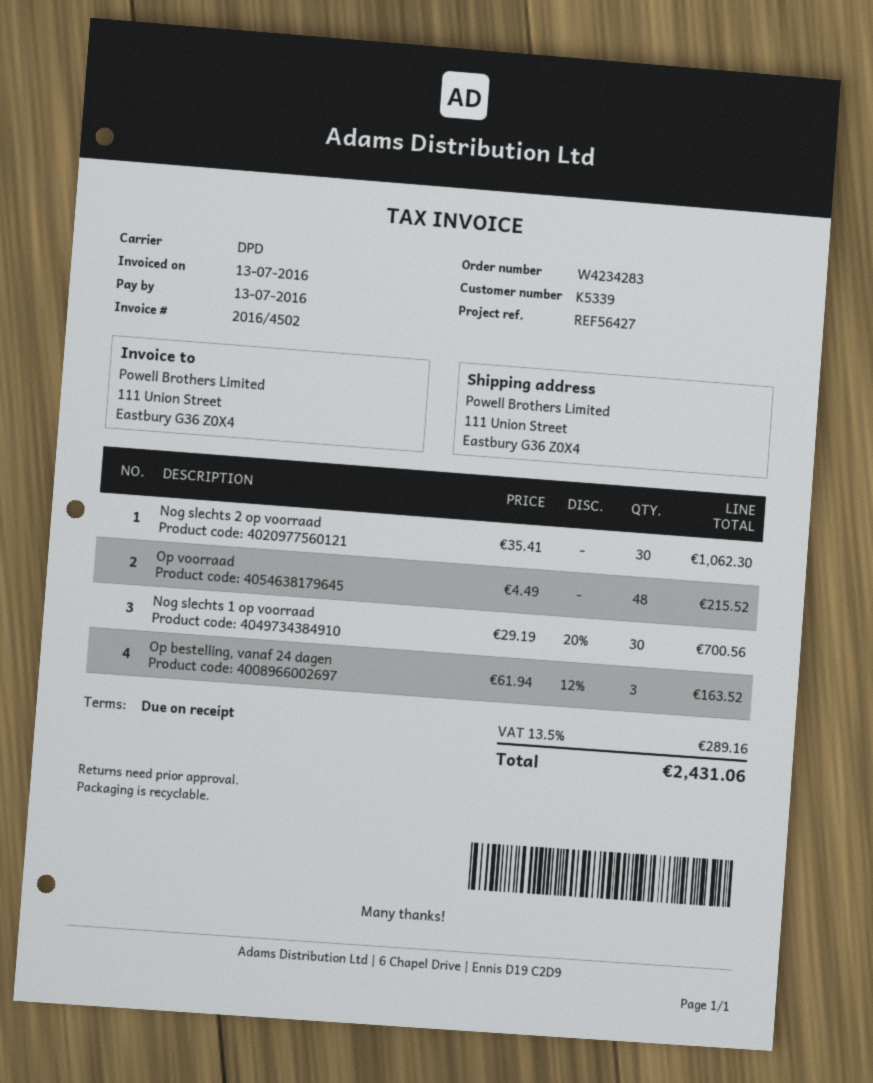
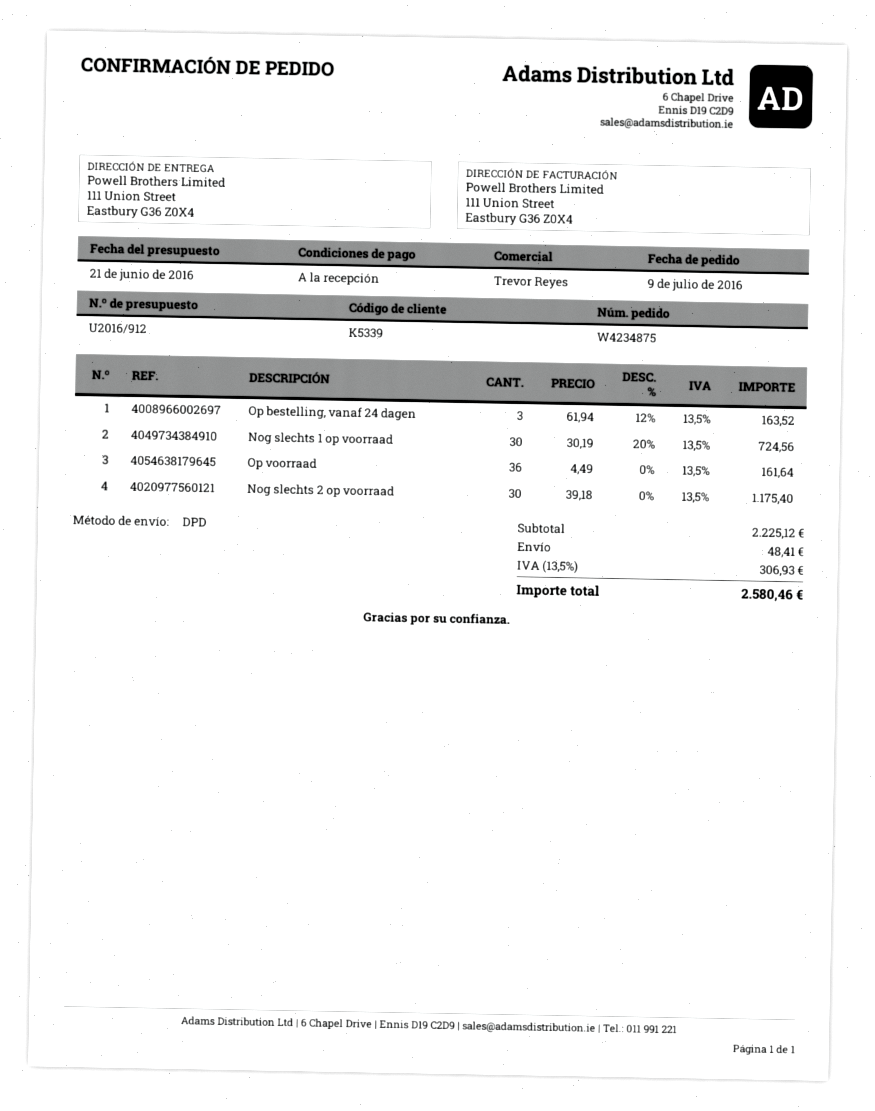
order number: W4234283 -> W4234875
Nog slechts 2 op voorraad: 30 x 35.41 = 1062.30 -> 30 x 39.18 = 1175.40
Op voorraad: 48 x 4.49 = 215.52 -> 36 x 4.49 = 161.64
Nog slechts 1 op voorraad: 30 x 29.19 - 20% = 700.56 -> 30 x 30.19 - 20% = 724.56
shipping: none -> 48.41
tax: 13.5% = 289.16 -> 13.5% = 306.93
total: 2431.06 -> 2580.46

